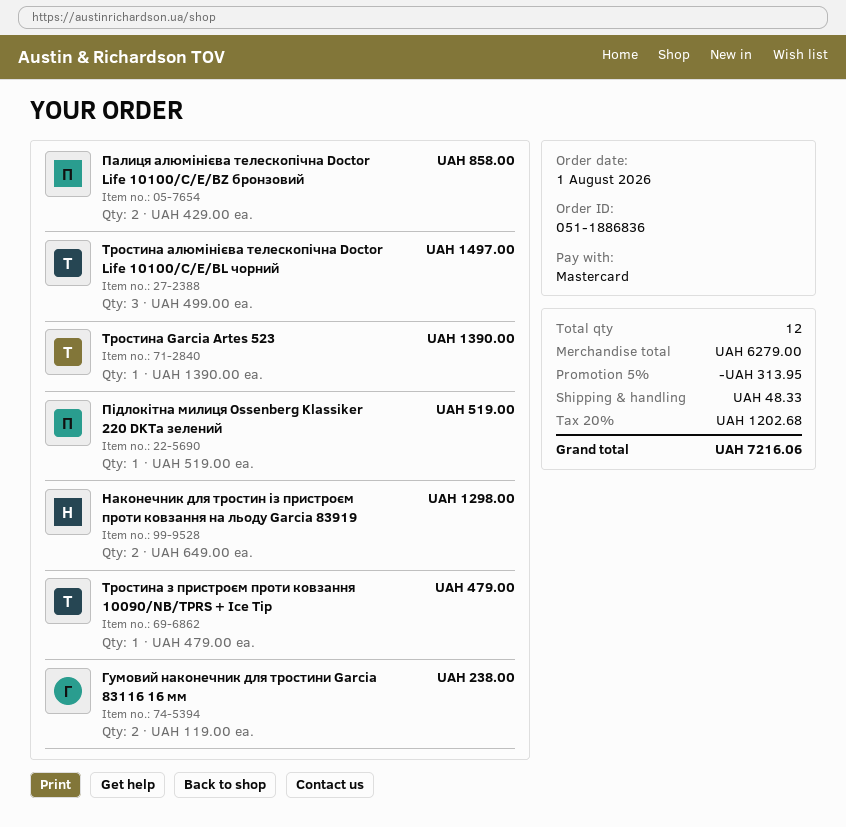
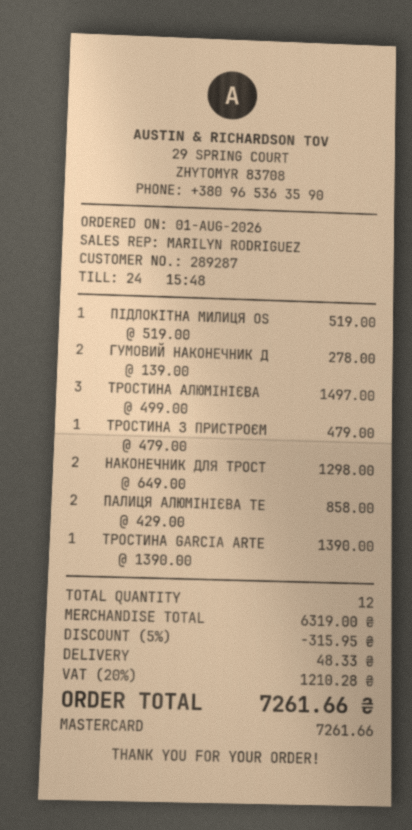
Гумовий наконечник для тростини Garcia 83116 16 мм: 2 x 119.00 = 238.00 -> 2 x 139.00 = 278.00
subtotal: 6279.00 -> 6319.00
discount: 5% = 313.95 -> 5% = 315.95
tax: 20% = 1202.68 -> 20% = 1210.28
total: 7216.06 -> 7261.66

